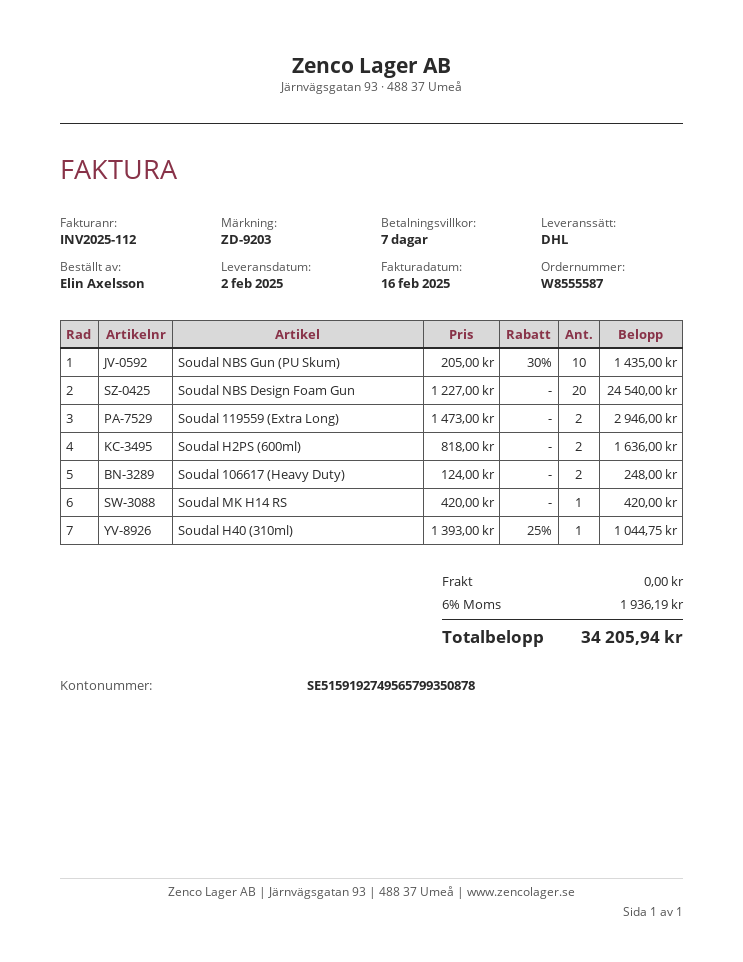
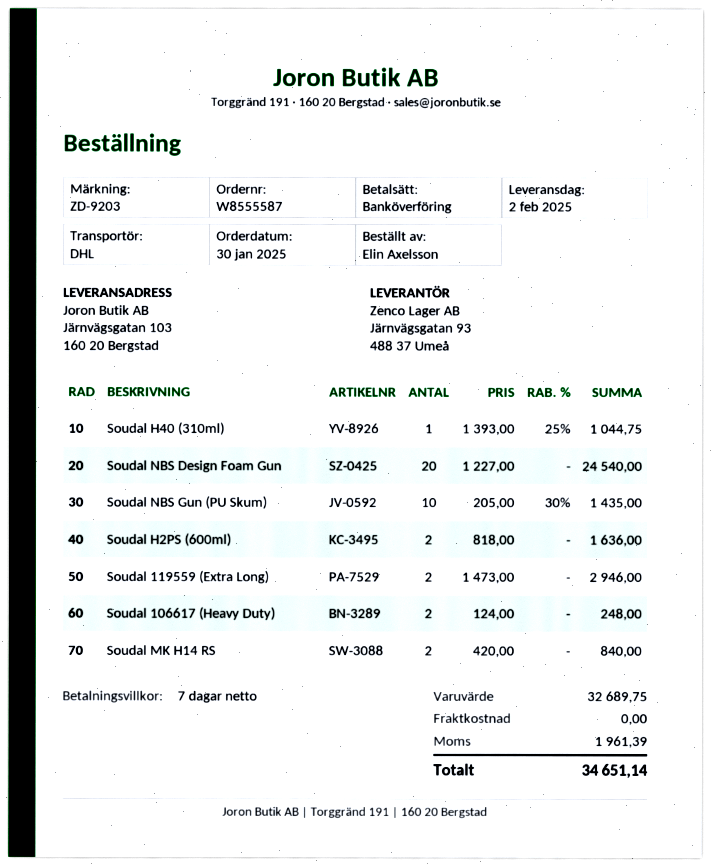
Soudal MK H14 RS: 1 x 420.00 = 420.00 -> 2 x 420.00 = 840.00
tax: 1936.19 -> 1961.39
total: 34205.94 -> 34651.14

